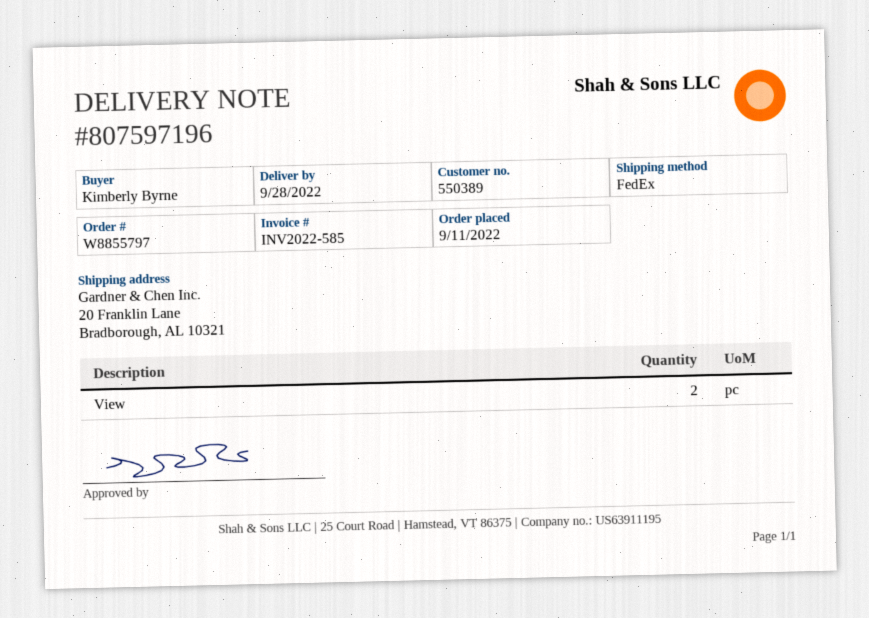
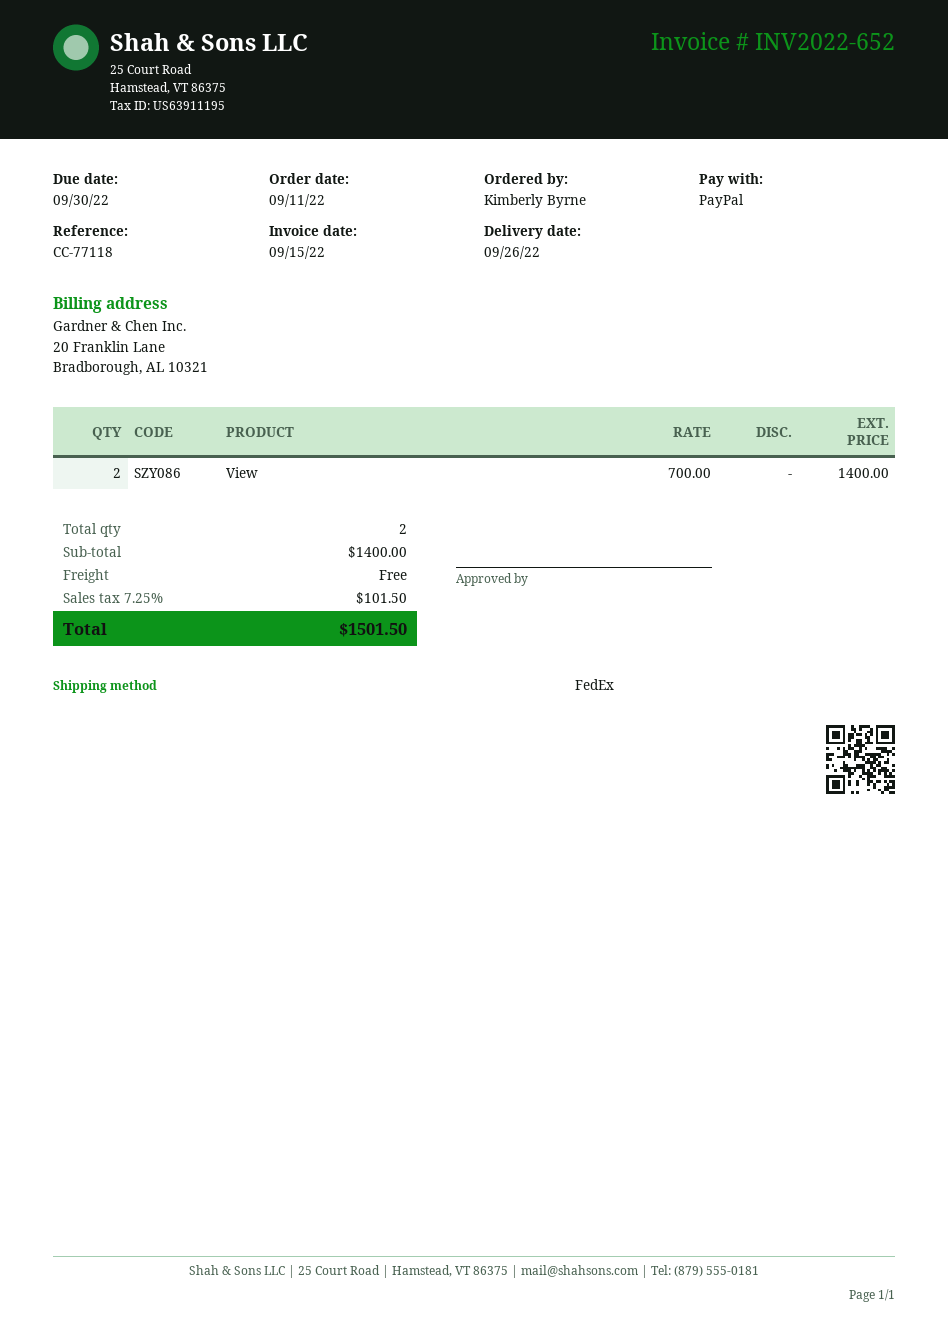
delivery date: 2022-09-28 -> 2022-09-26
invoice number: INV2022-585 -> INV2022-652

